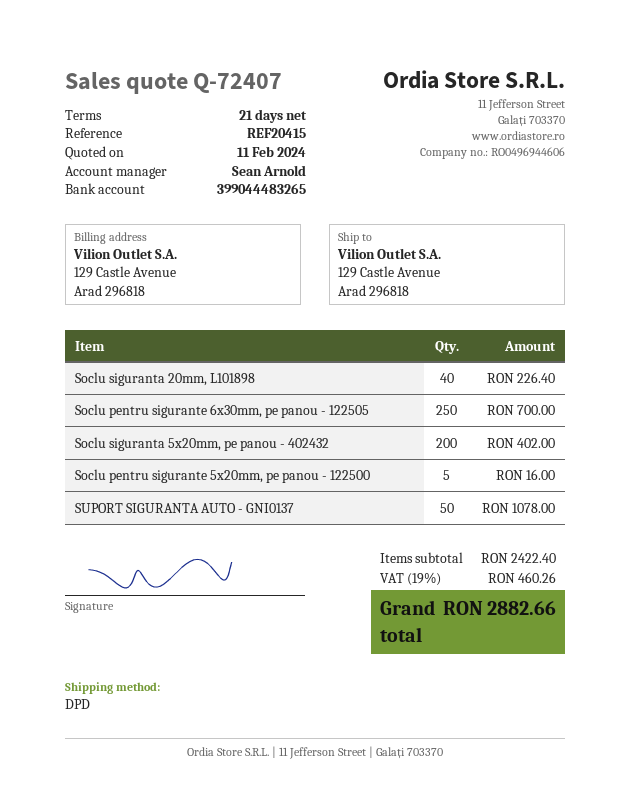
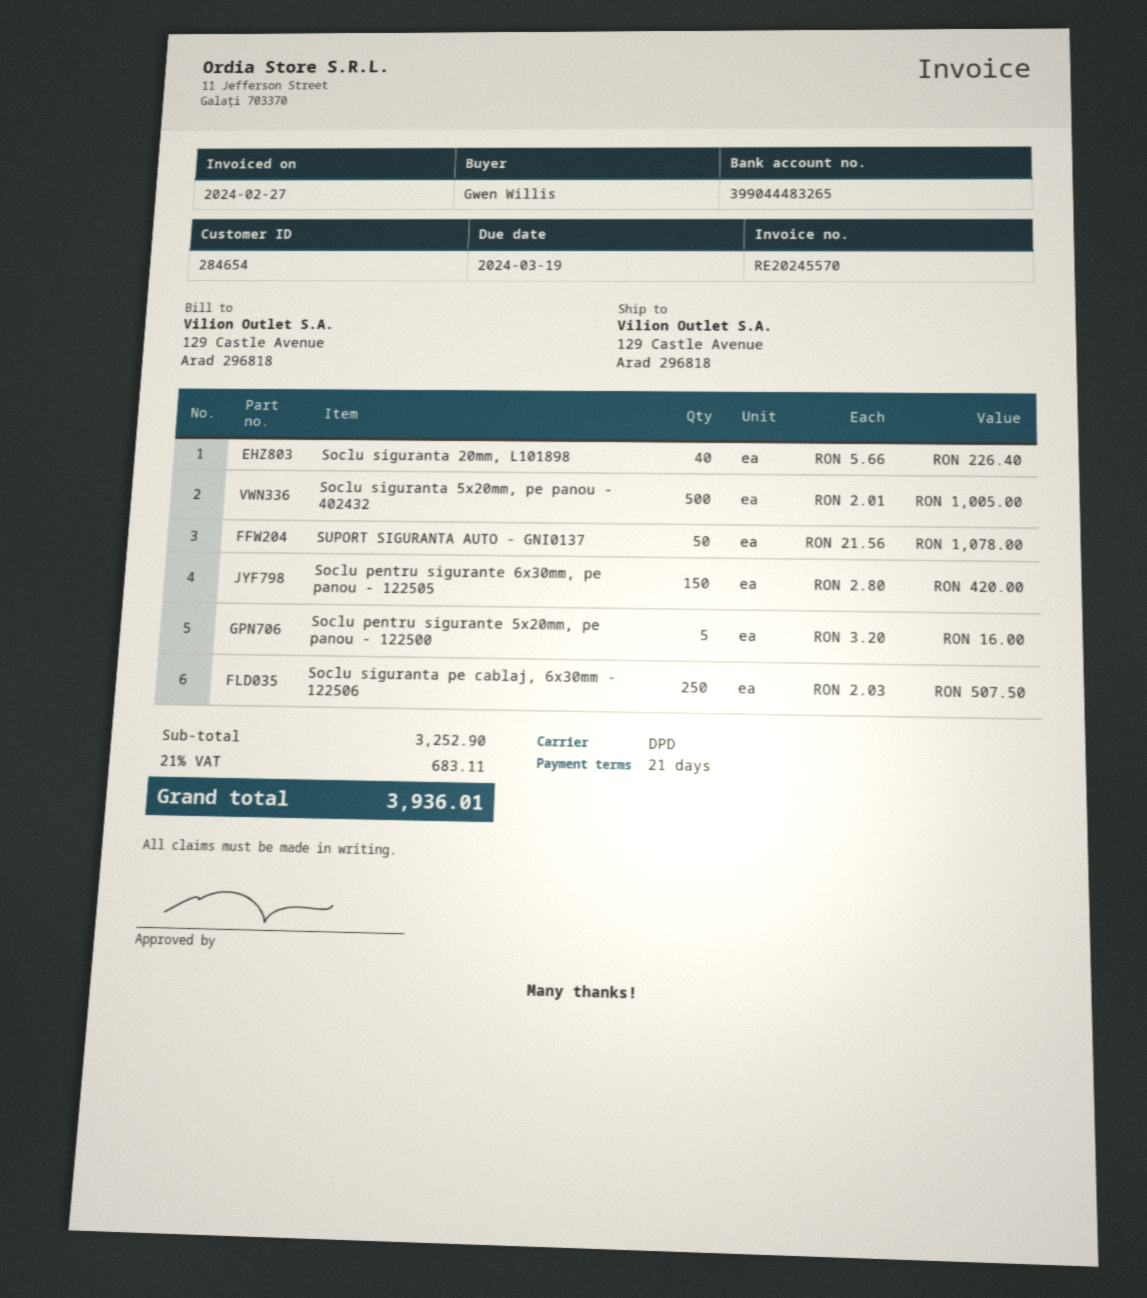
Soclu pentru sigurante 6x30mm, pe panou - 122505: 250 for 700.00 -> 150 for 420.00
Soclu siguranta 5x20mm, pe panou - 402432: 200 for 402.00 -> 500 for 1005.00
Soclu siguranta pe cablaj, 6x30mm - 122506: none -> 250 for 507.50
subtotal: 2422.40 -> 3252.90
tax: 19% = 460.26 -> 21% = 683.11
total: 2882.66 -> 3936.01

